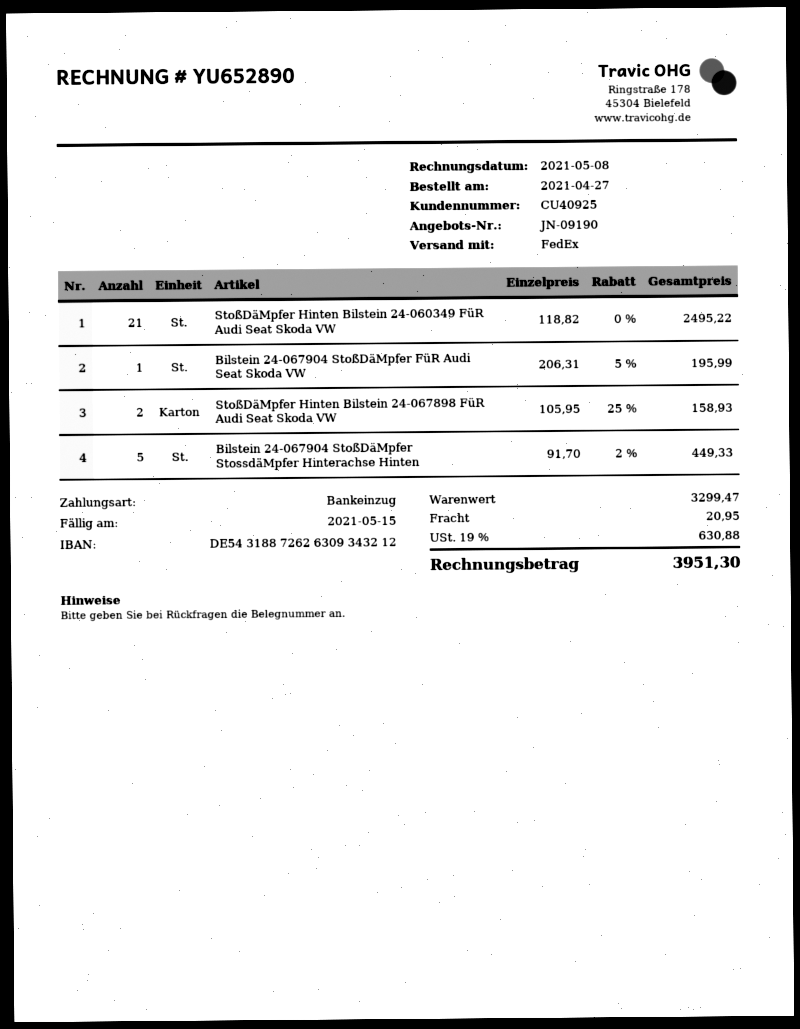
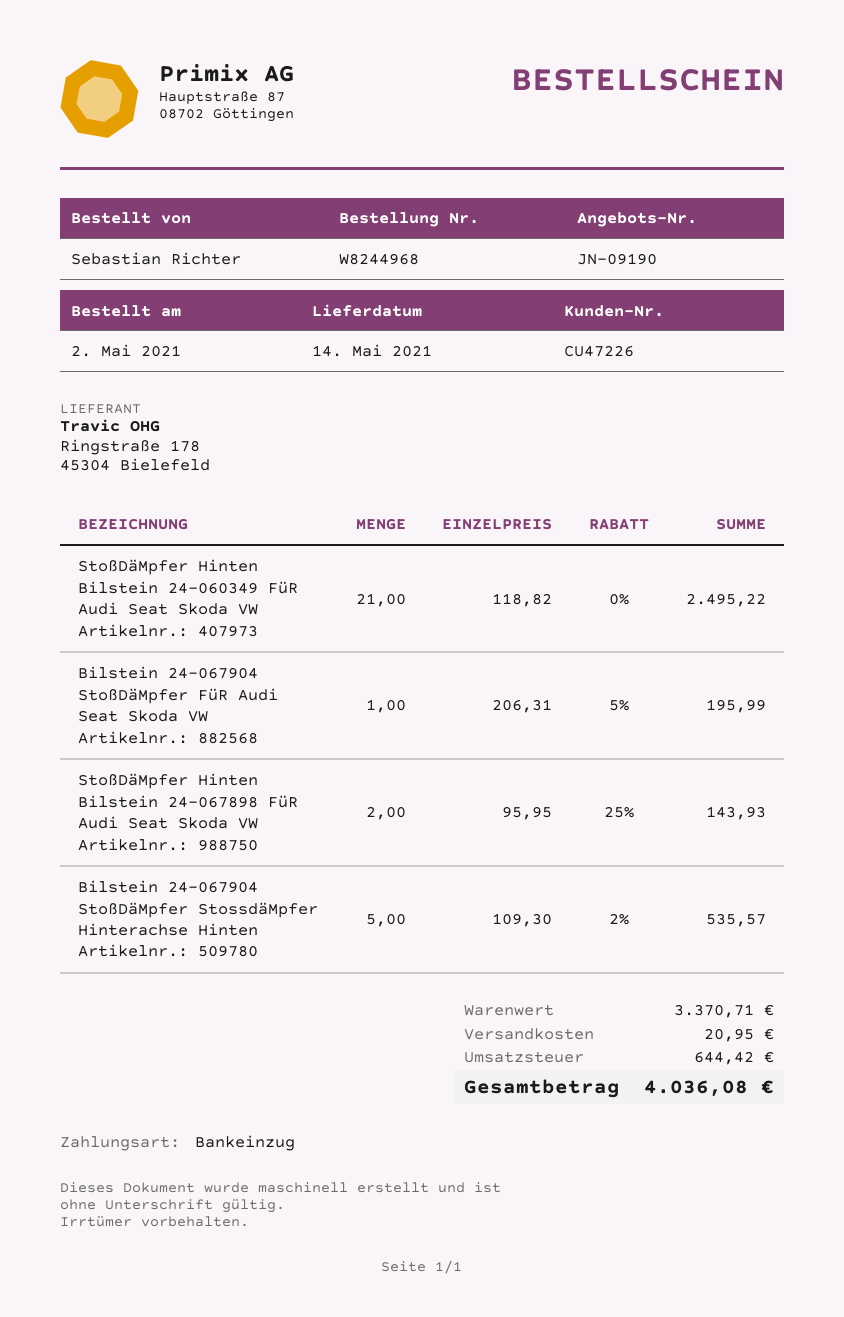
order date: 2021-04-27 -> 2021-05-02
customer number: CU40925 -> CU47226
StoßDäMpfer Hinten Bilstein 24-067898 FüR Audi Seat Skoda VW: 2 x 105.95 - 25% = 158.93 -> 2 x 95.95 - 25% = 143.93
Bilstein 24-067904 StoßDäMpfer StossdäMpfer Hinterachse Hinten: 5 x 91.70 - 2% = 449.33 -> 5 x 109.30 - 2% = 535.57
subtotal: 3299.47 -> 3370.71
tax: 630.88 -> 644.42
total: 3951.30 -> 4036.08

